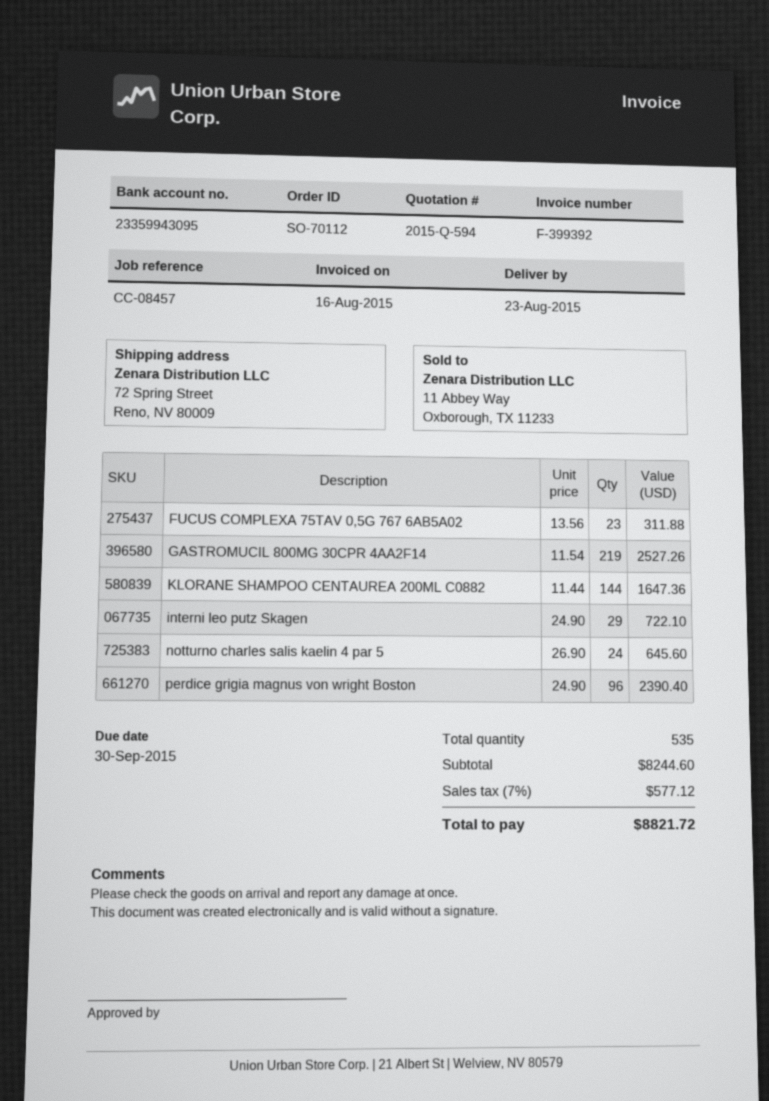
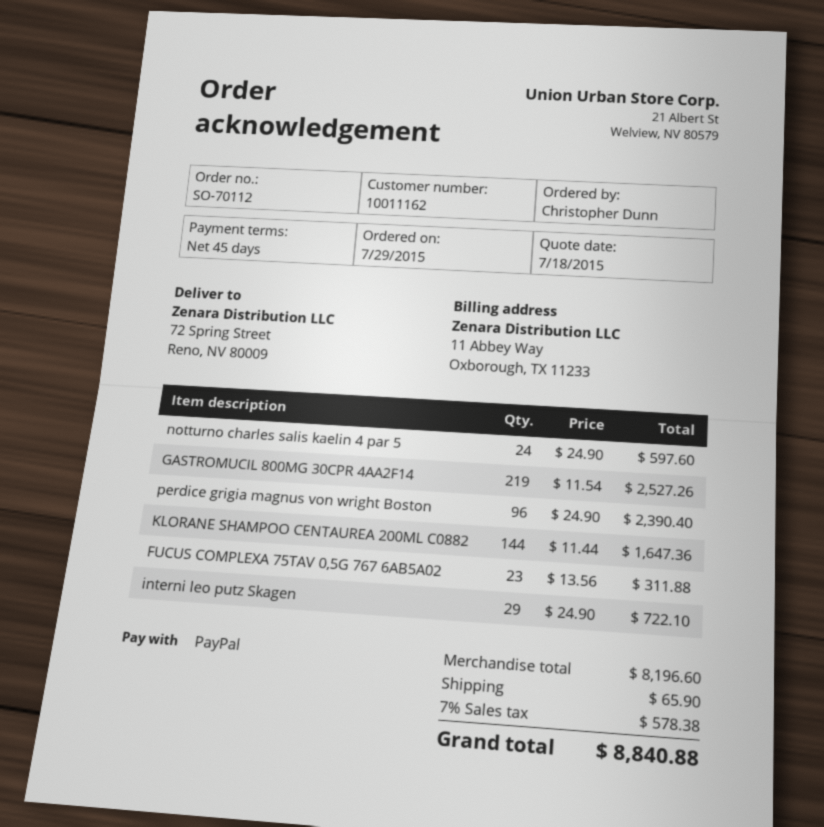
notturno charles salis kaelin 4 par 5: 24 x 26.90 = 645.60 -> 24 x 24.90 = 597.60
subtotal: 8244.60 -> 8196.60
shipping: none -> 65.90
tax: 7% = 577.12 -> 7% = 578.38
total: 8821.72 -> 8840.88

